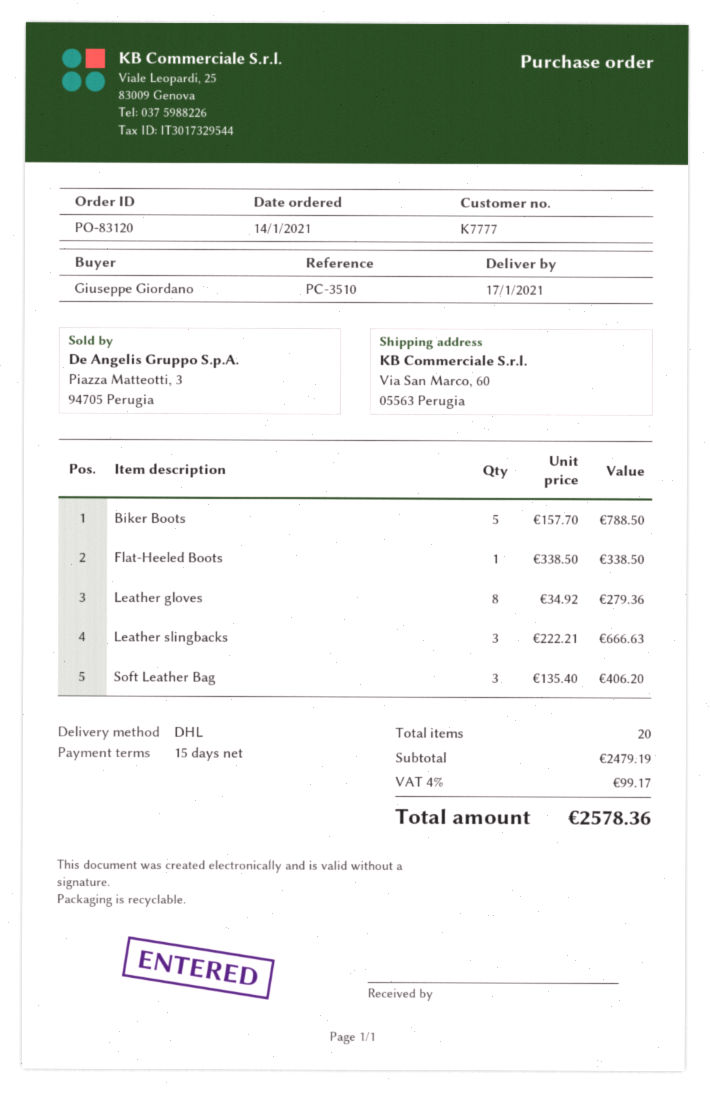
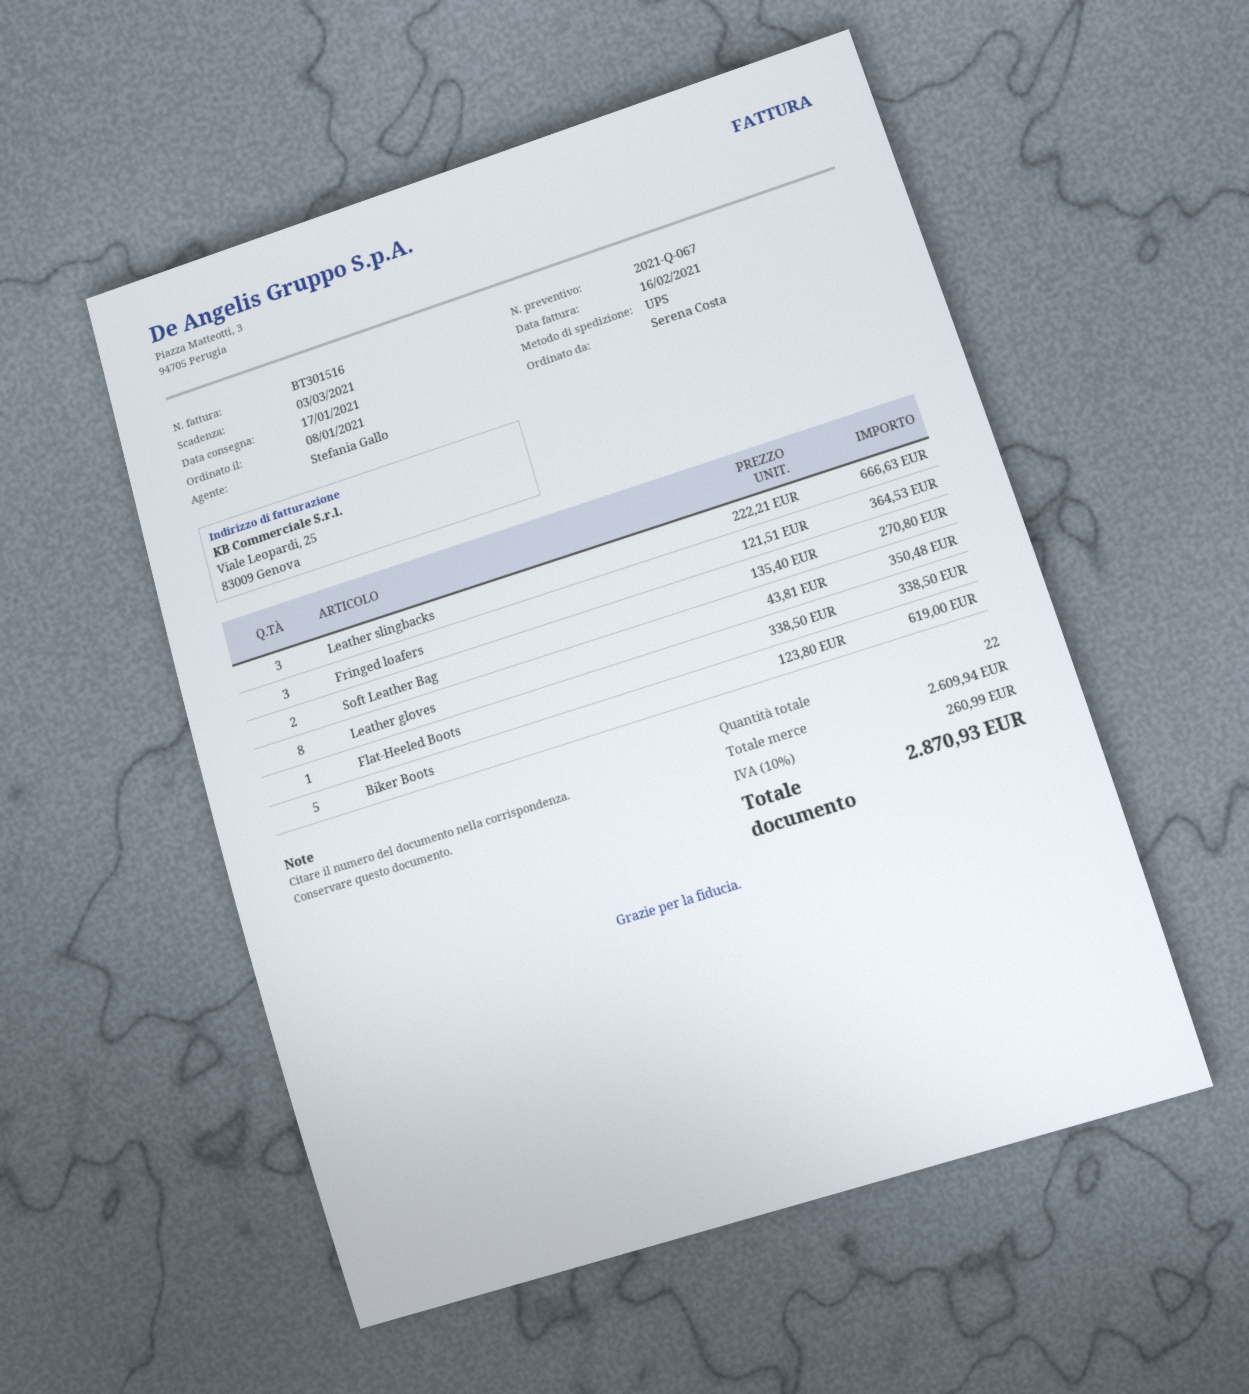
order date: 2021-01-14 -> 2021-01-08
ordered by: Giuseppe Giordano -> Serena Costa
shipping method: DHL -> UPS
Biker Boots: 5 x 157.70 = 788.50 -> 5 x 123.80 = 619.00
Leather gloves: 8 x 34.92 = 279.36 -> 8 x 43.81 = 350.48
Soft Leather Bag: 3 x 135.40 = 406.20 -> 2 x 135.40 = 270.80
Fringed loafers: none -> 3 x 121.51 = 364.53
total quantity: 20 -> 22
subtotal: 2479.19 -> 2609.94
tax: 4% = 99.17 -> 10% = 260.99
total: 2578.36 -> 2870.93

